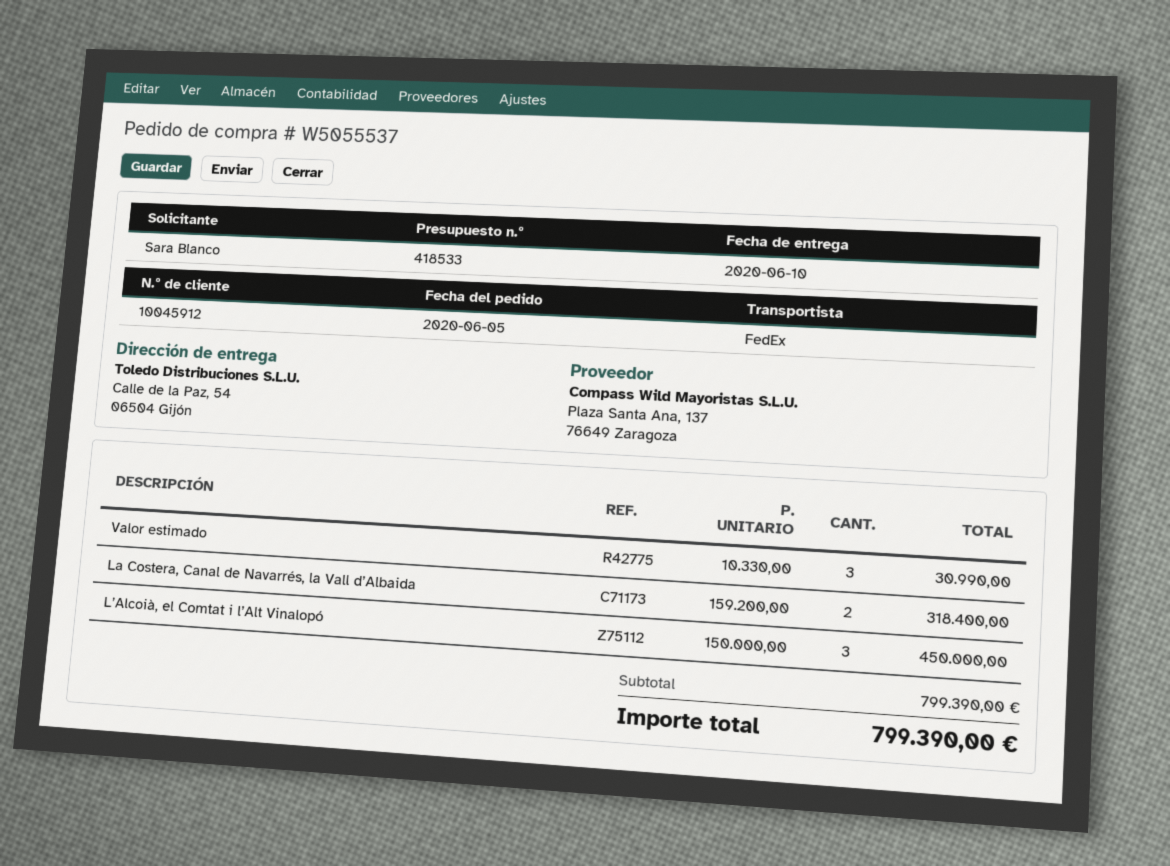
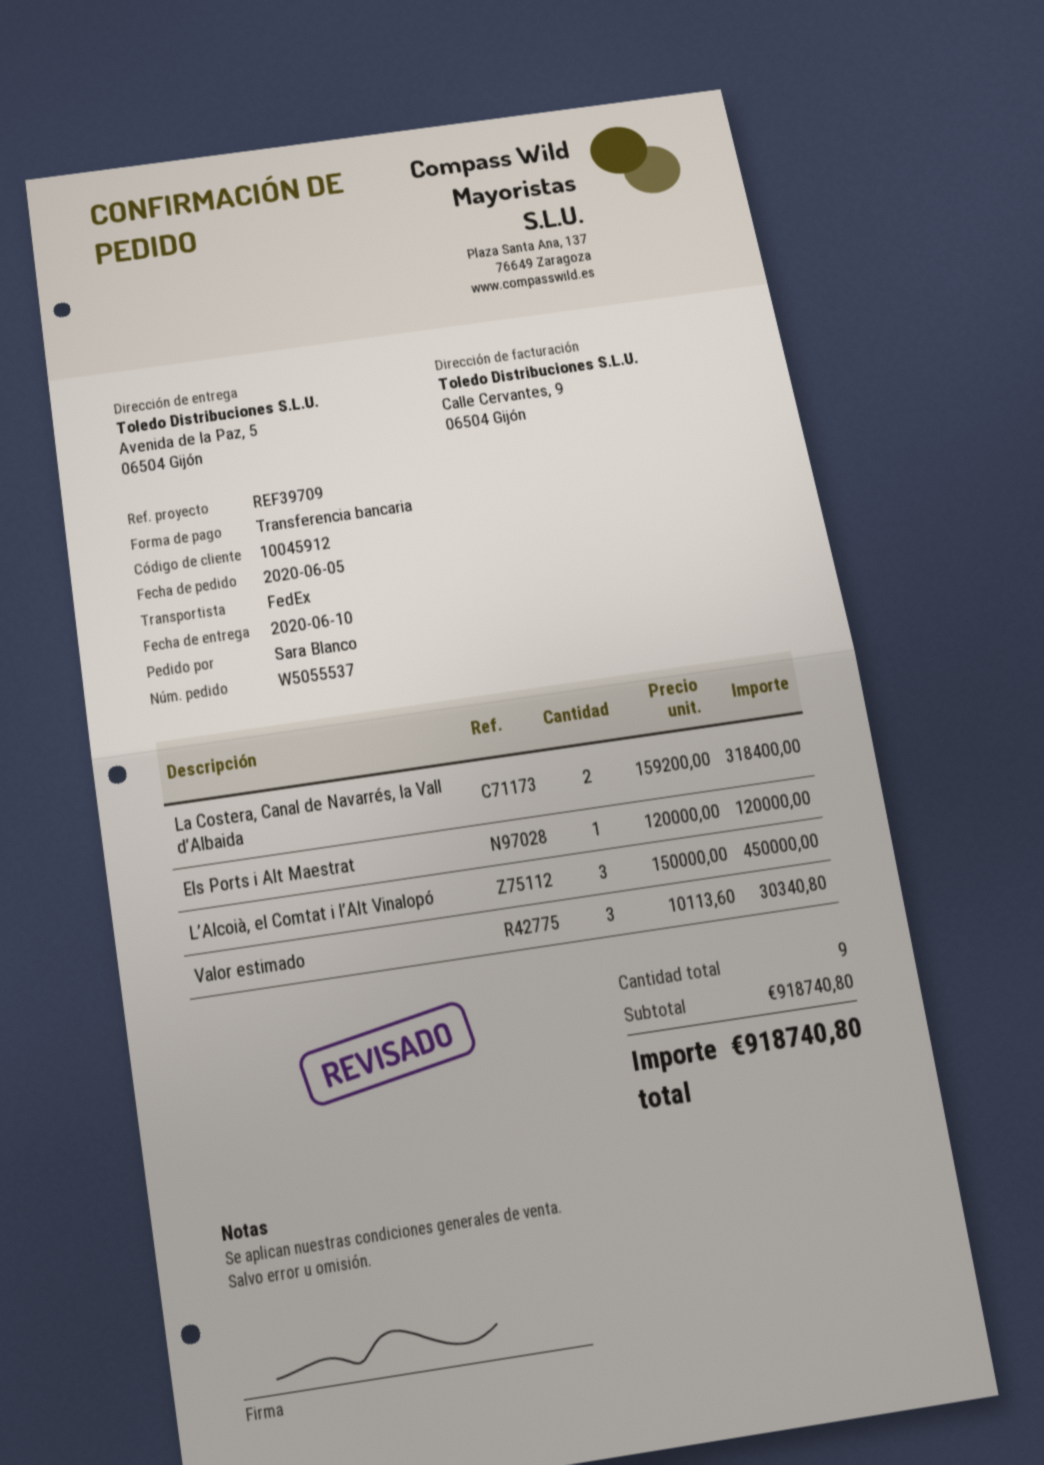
ship to: Calle de la Paz, 54, 06504 Gijón -> Avenida de la Paz, 5, 06504 Gijón
Valor estimado: 3 x 10330.00 = 30990.00 -> 3 x 10113.60 = 30340.80
Els Ports i Alt Maestrat: none -> 1 x 120000.00 = 120000.00
subtotal: 799390.00 -> 918740.80
total: 799390.00 -> 918740.80

